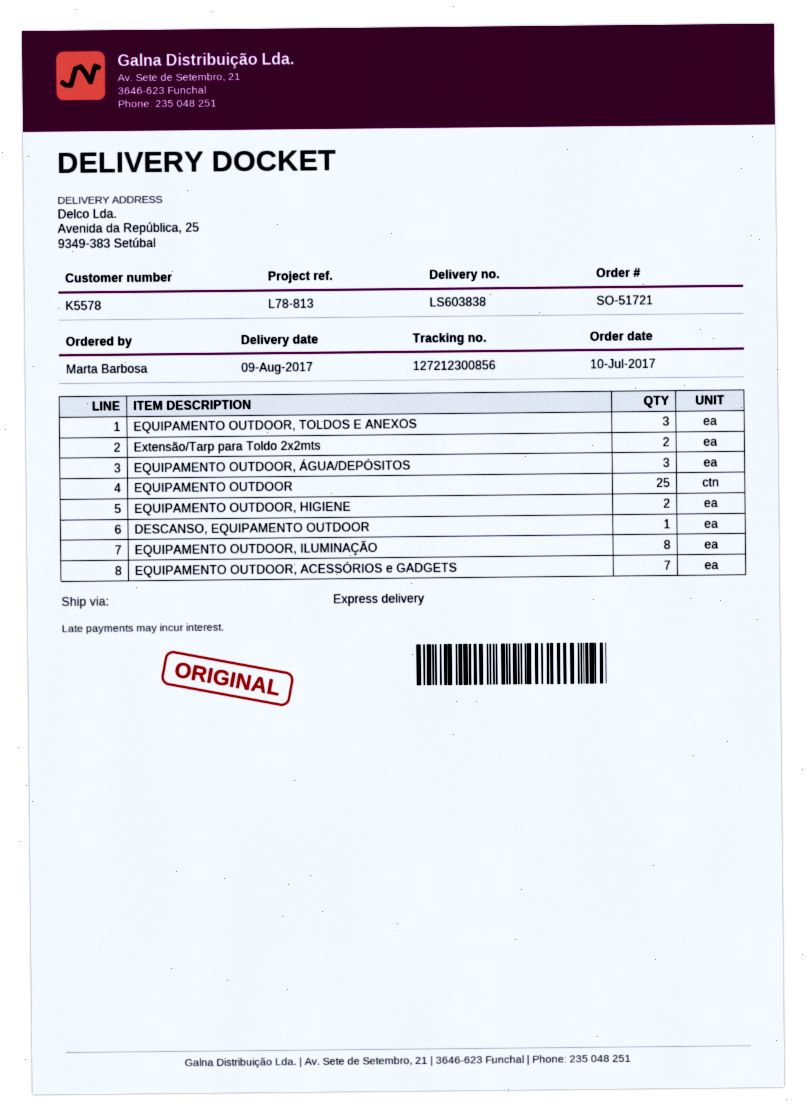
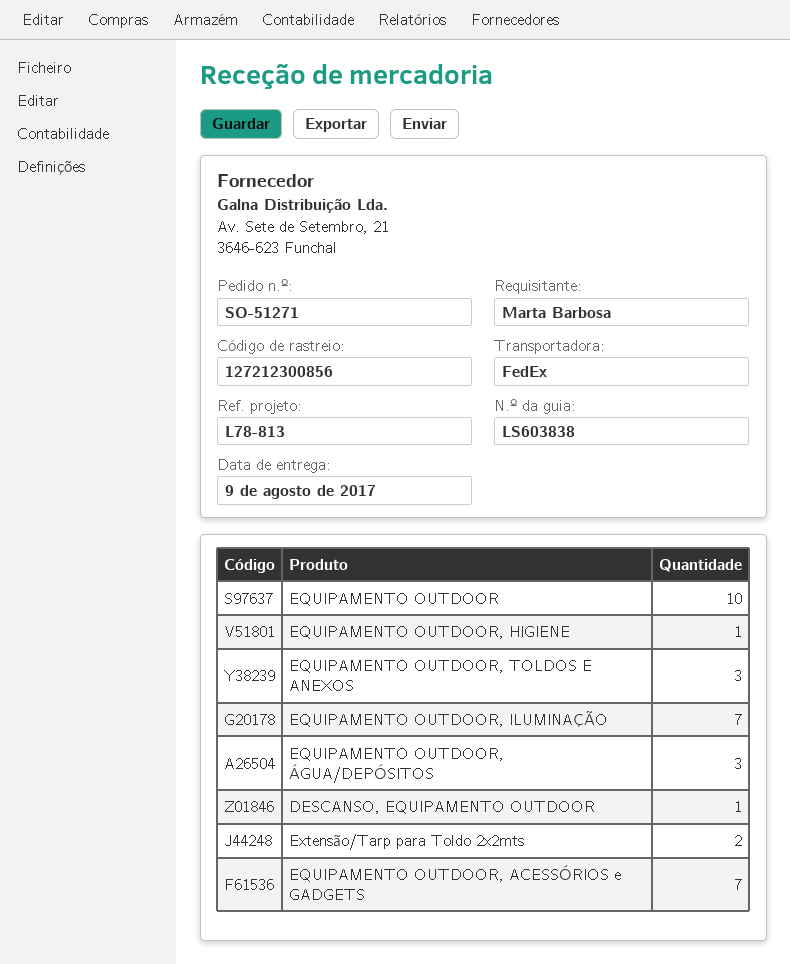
order number: SO-51721 -> SO-51271
shipping method: express -> FedEx
EQUIPAMENTO OUTDOOR: 25 -> 10
EQUIPAMENTO OUTDOOR, HIGIENE: 2 -> 1
EQUIPAMENTO OUTDOOR, ILUMINAÇÃO: 8 -> 7

